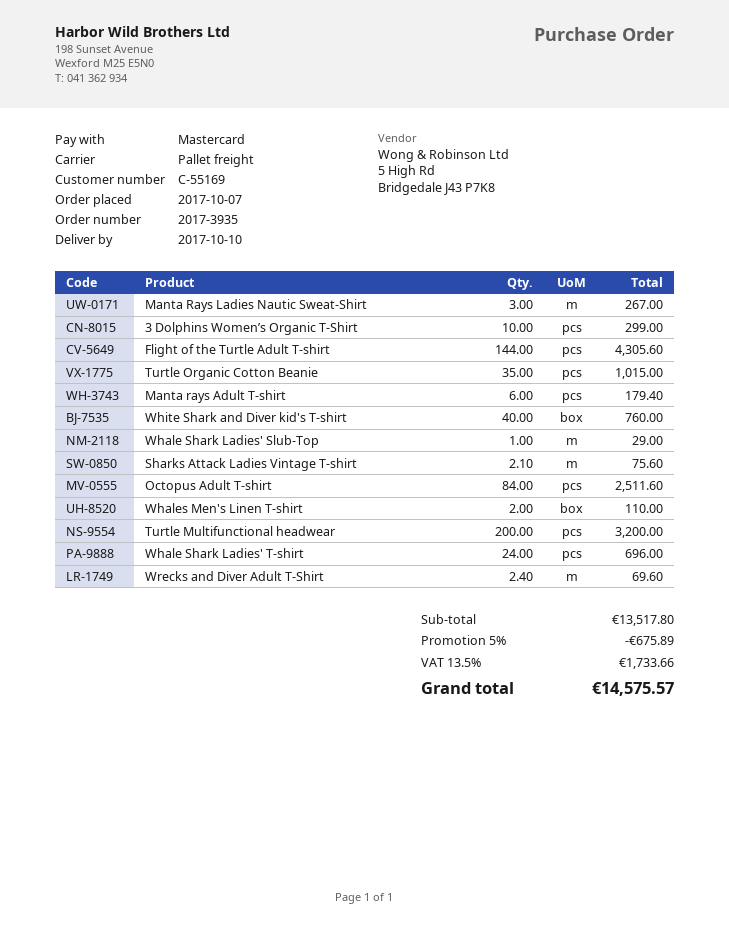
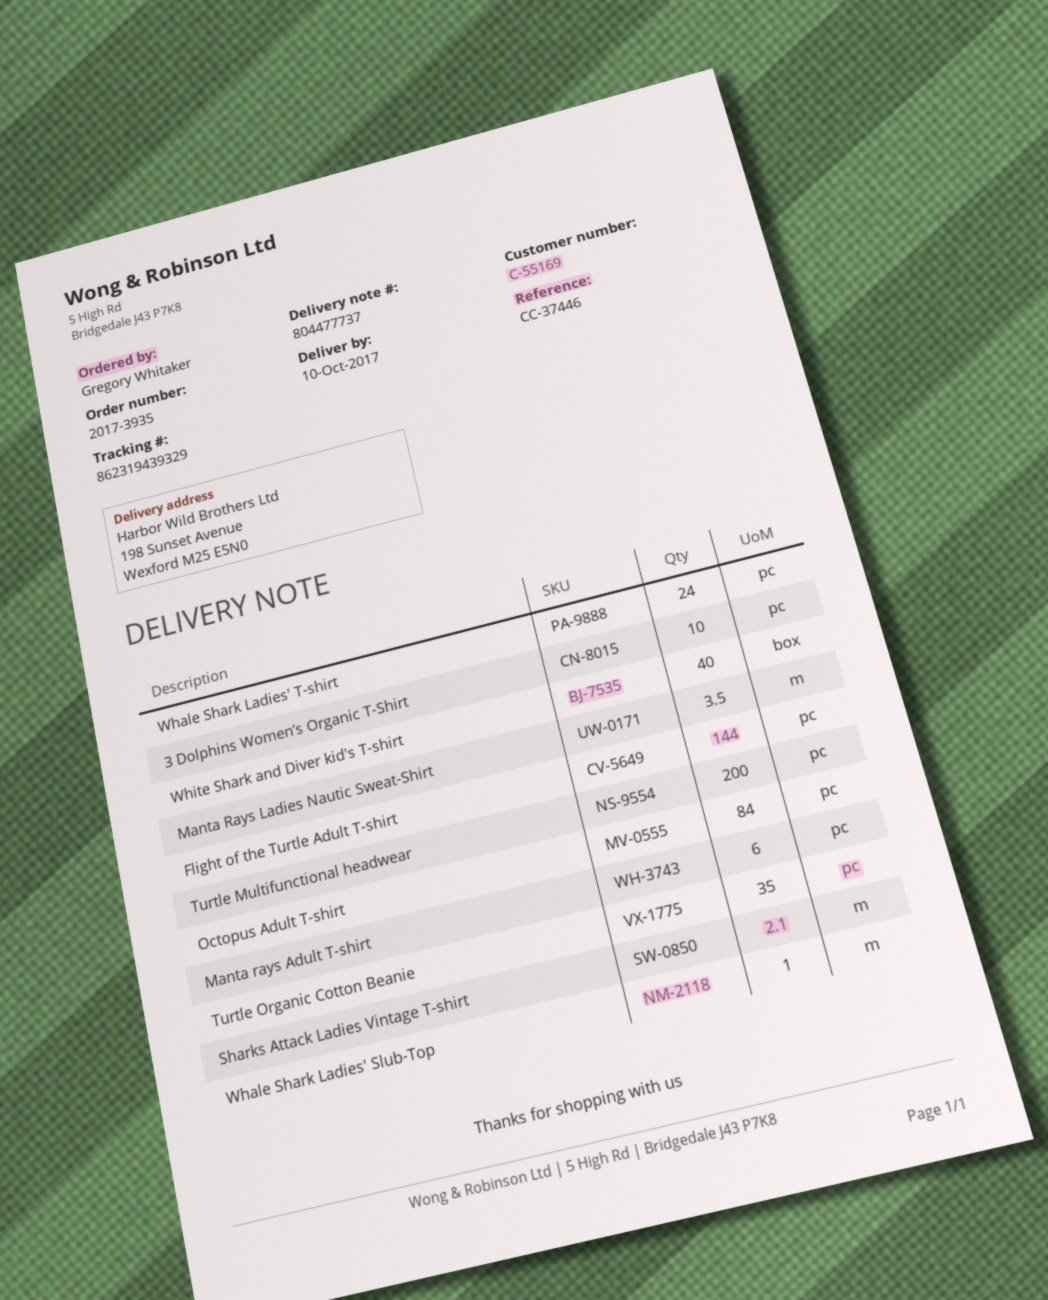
Manta Rays Ladies Nautic Sweat-Shirt: 3 -> 3.5
Whales Men's Linen T-shirt: 2 -> none
Wrecks and Diver Adult T-Shirt: 2.4 -> none

